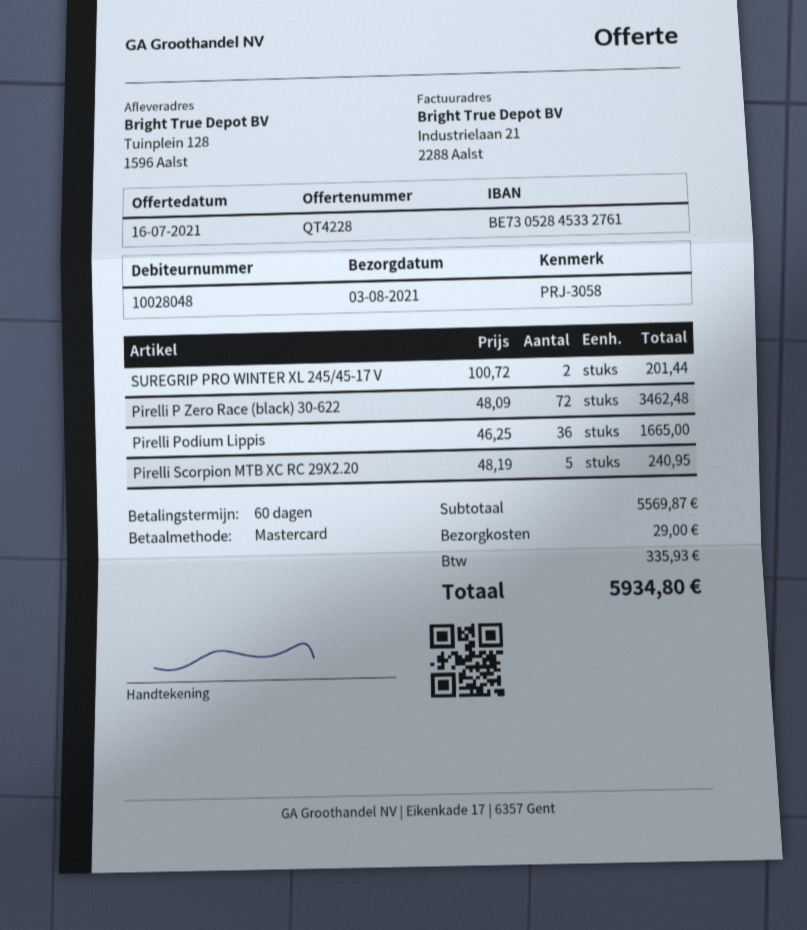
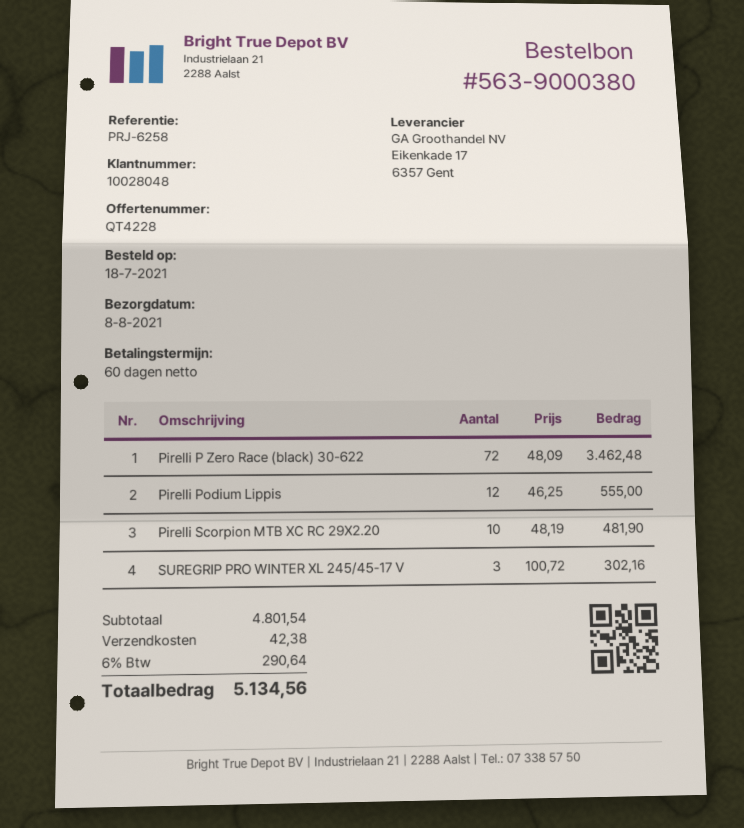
delivery date: 2021-08-03 -> 2021-08-08
reference: PRJ-3058 -> PRJ-6258
SUREGRIP PRO WINTER XL 245/45-17 V: 2 x 100.72 = 201.44 -> 3 x 100.72 = 302.16
Pirelli Podium Lippis: 36 x 46.25 = 1665.00 -> 12 x 46.25 = 555.00
Pirelli Scorpion MTB XC RC 29X2.20: 5 x 48.19 = 240.95 -> 10 x 48.19 = 481.90
subtotal: 5569.87 -> 4801.54
shipping: 29.00 -> 42.38
tax: 335.93 -> 290.64
total: 5934.80 -> 5134.56

